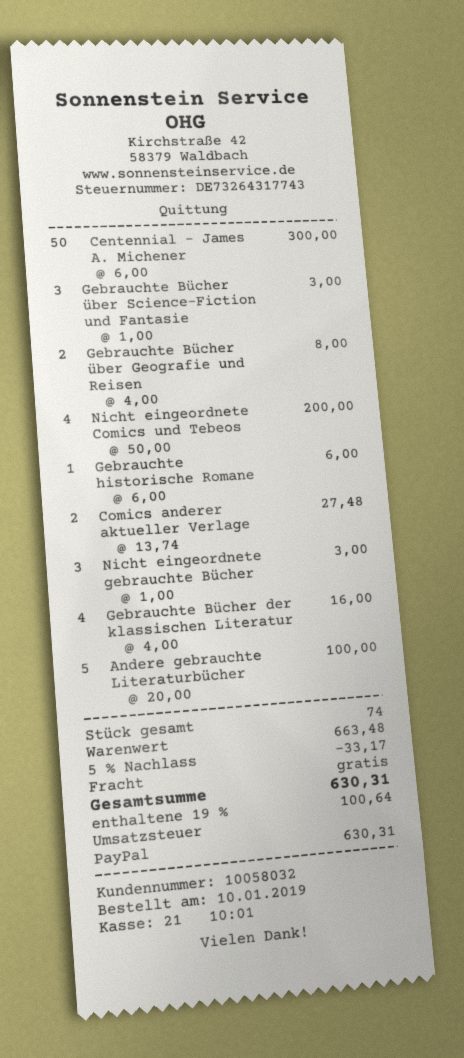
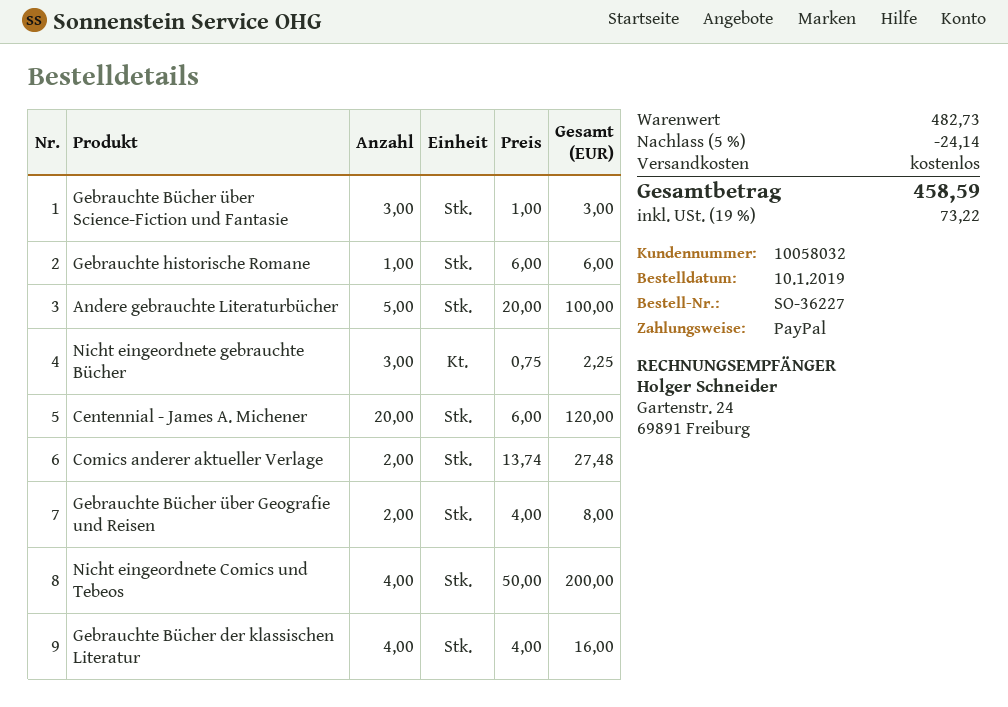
Centennial - James A. Michener: 50 x 6.00 = 300.00 -> 20 x 6.00 = 120.00
Nicht eingeordnete gebrauchte Bücher: 3 x 1.00 = 3.00 -> 3 x 0.75 = 2.25
subtotal: 663.48 -> 482.73
discount: 5% = 33.17 -> 5% = 24.14
tax: 19% = 100.64 -> 19% = 73.22
total: 630.31 -> 458.59

